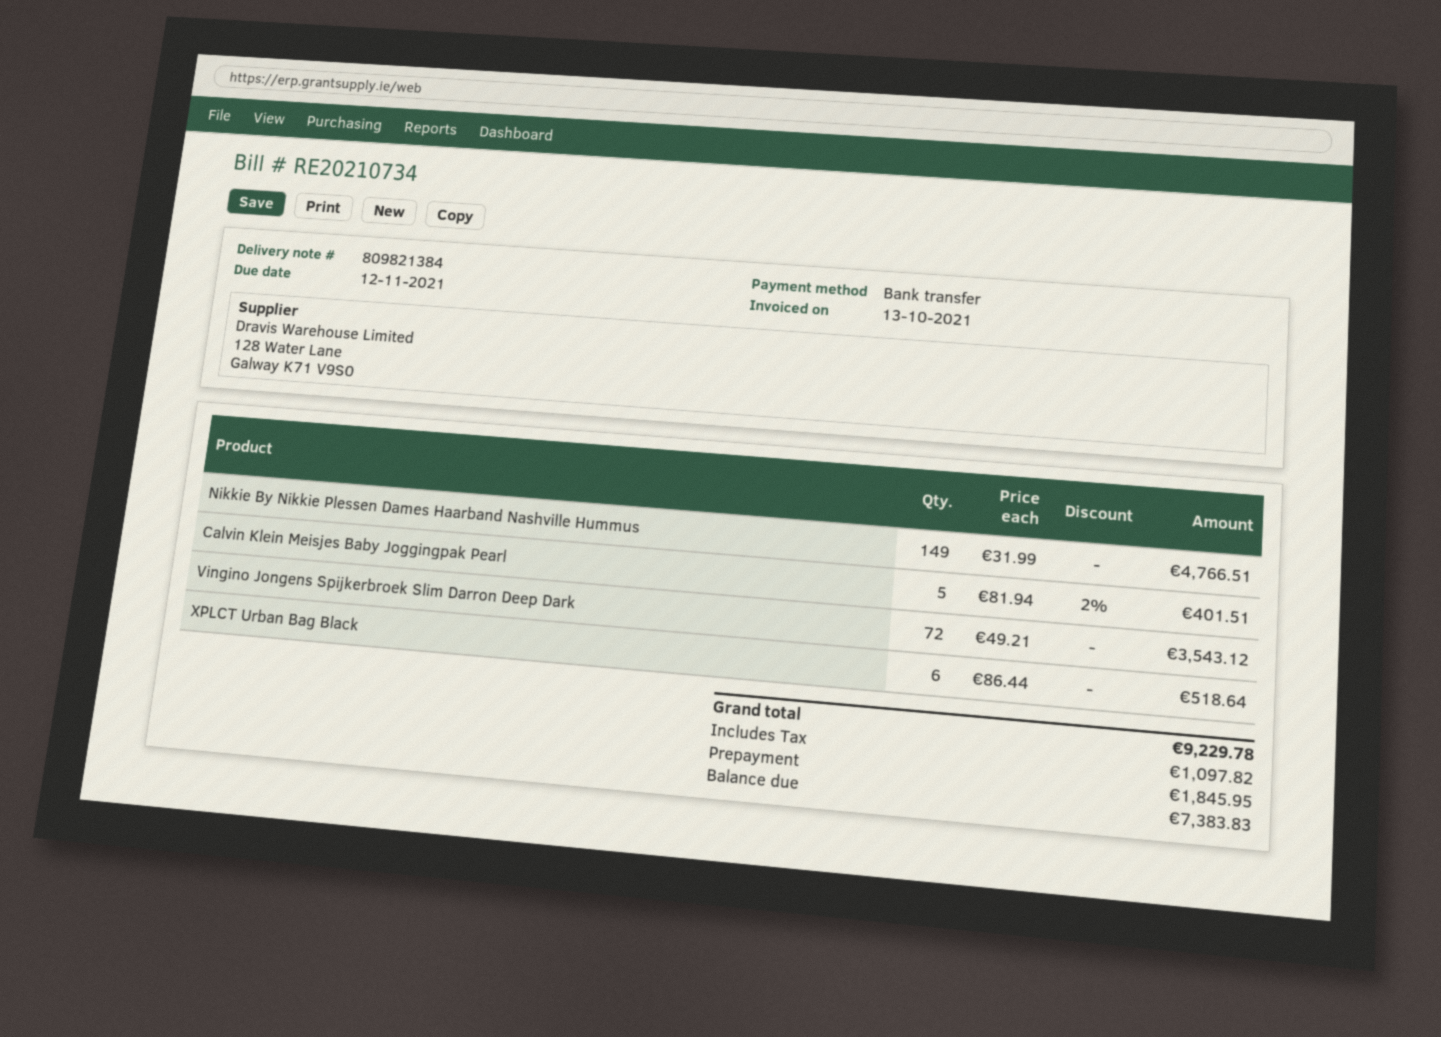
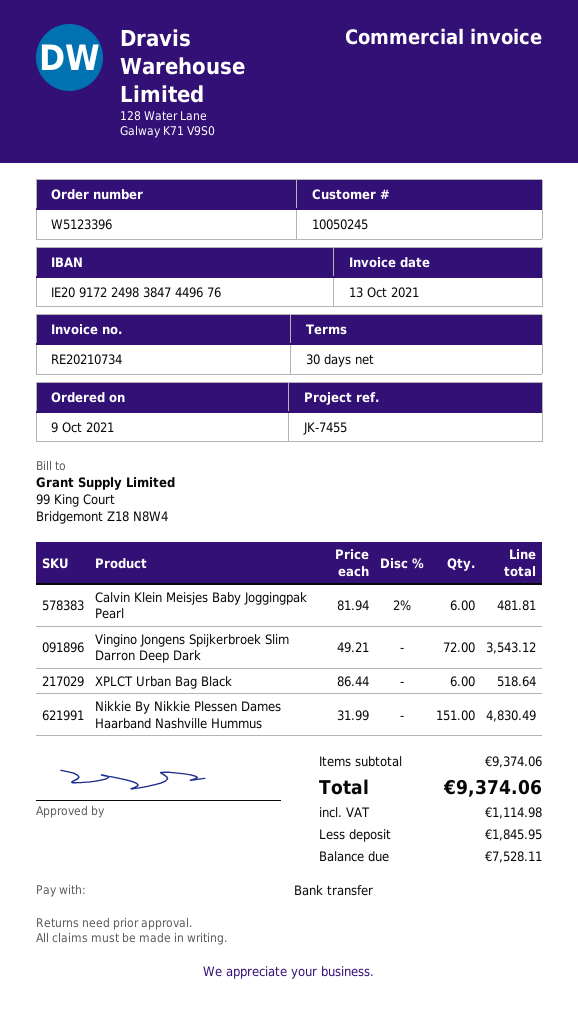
Nikkie By Nikkie Plessen Dames Haarband Nashville Hummus: 149 x 31.99 = 4766.51 -> 151 x 31.99 = 4830.49
Calvin Klein Meisjes Baby Joggingpak Pearl: 5 x 81.94 - 2% = 401.51 -> 6 x 81.94 - 2% = 481.81
tax: 1097.82 -> 1114.98
total: 9229.78 -> 9374.06
balance: 7383.83 -> 7528.11

